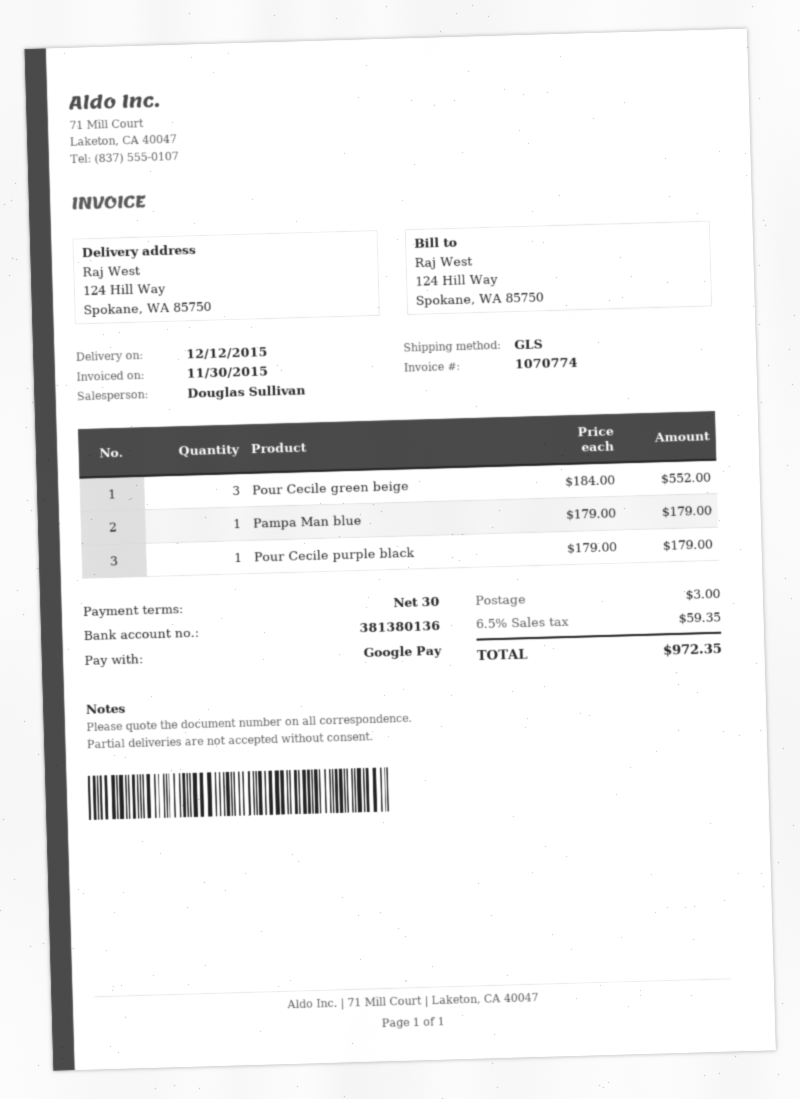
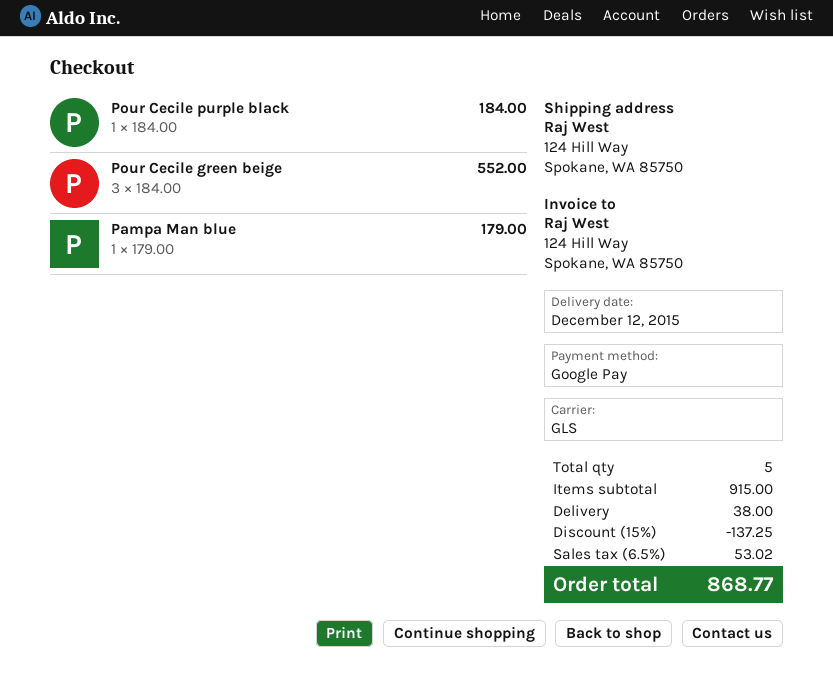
Pour Cecile purple black: 1 x 179.00 = 179.00 -> 1 x 184.00 = 184.00
discount: none -> 15% = 137.25
shipping: 3.00 -> 38.00
tax: 6.5% = 59.35 -> 6.5% = 53.02
total: 972.35 -> 868.77

